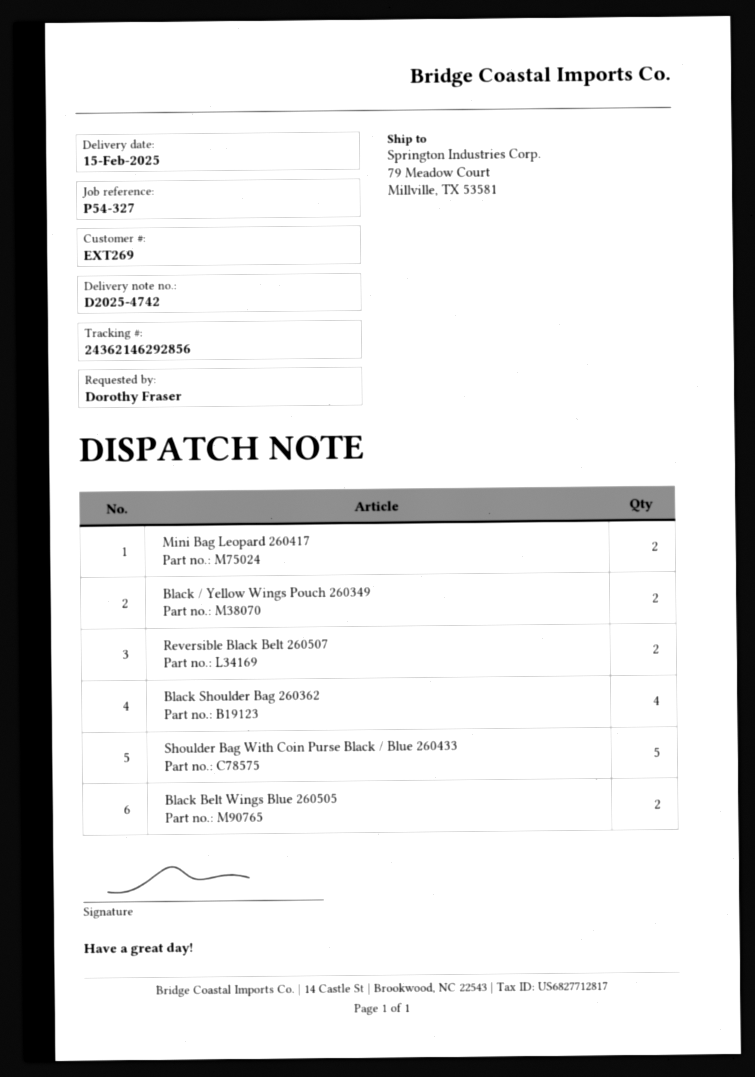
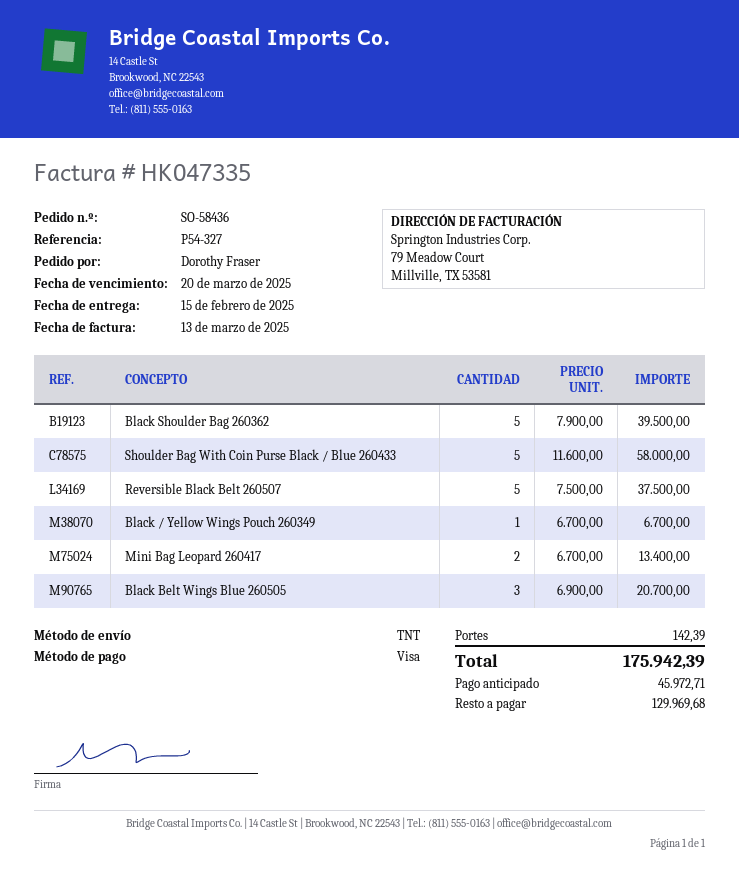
Black / Yellow Wings Pouch 260349: 2 -> 1
Reversible Black Belt 260507: 2 -> 5
Black Shoulder Bag 260362: 4 -> 5
Black Belt Wings Blue 260505: 2 -> 3

